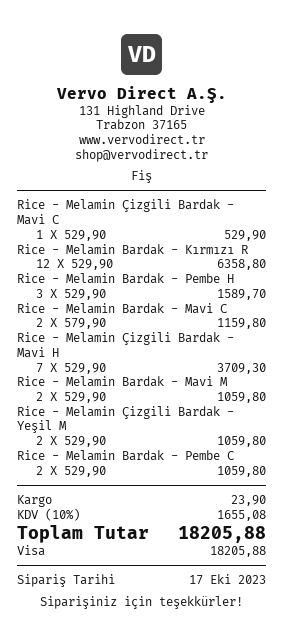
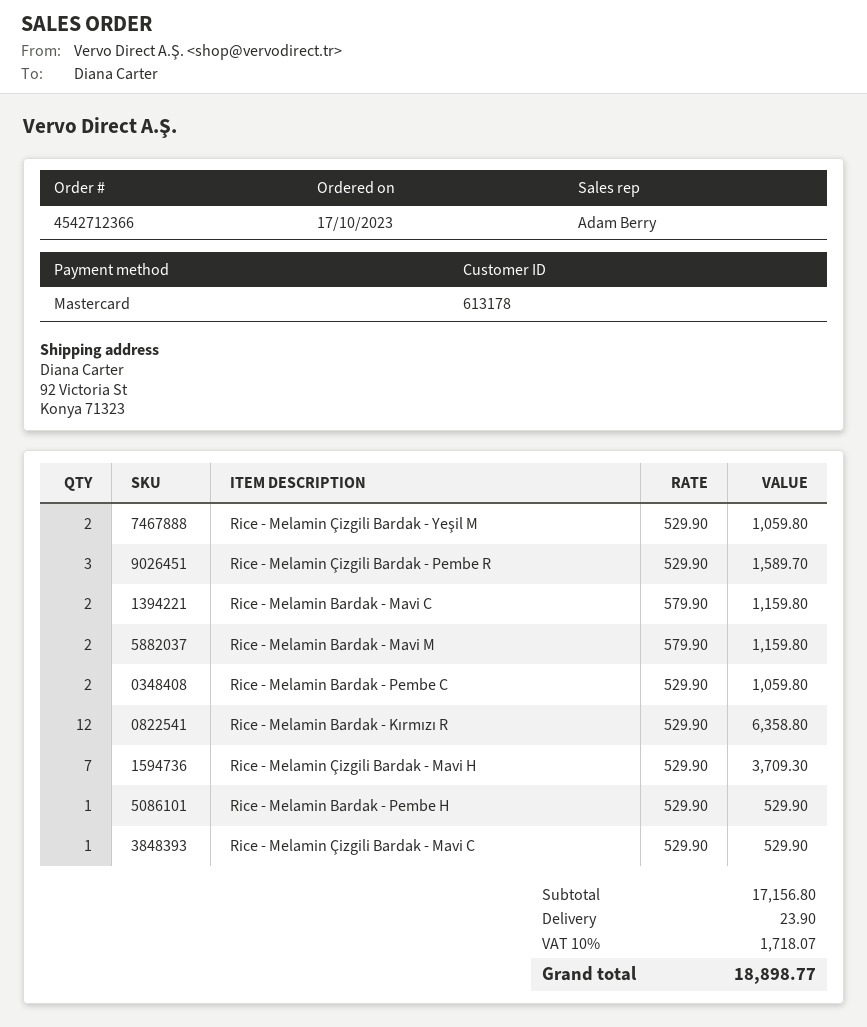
payment method: Visa -> Mastercard
Rice - Melamin Bardak - Pembe H: 3 x 529.90 = 1589.70 -> 1 x 529.90 = 529.90
Rice - Melamin Bardak - Mavi M: 2 x 529.90 = 1059.80 -> 2 x 579.90 = 1159.80
Rice - Melamin Çizgili Bardak - Pembe R: none -> 3 x 529.90 = 1589.70
tax: 10% = 1655.08 -> 10% = 1718.07
total: 18205.88 -> 18898.77

